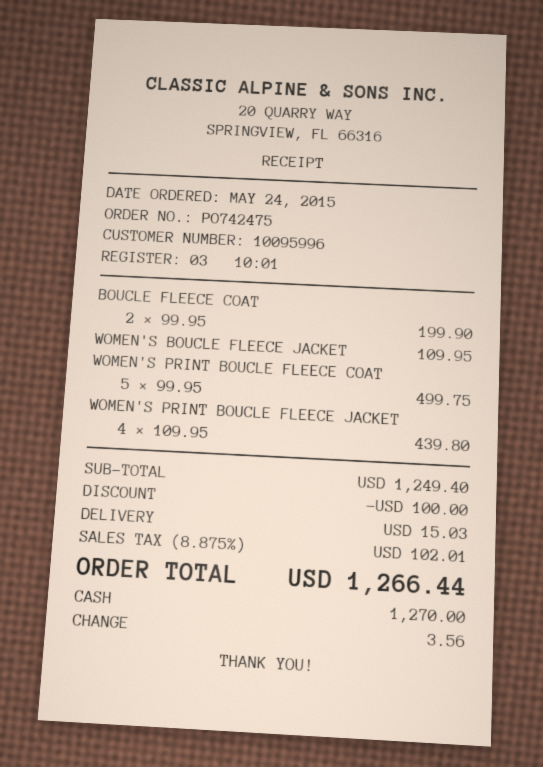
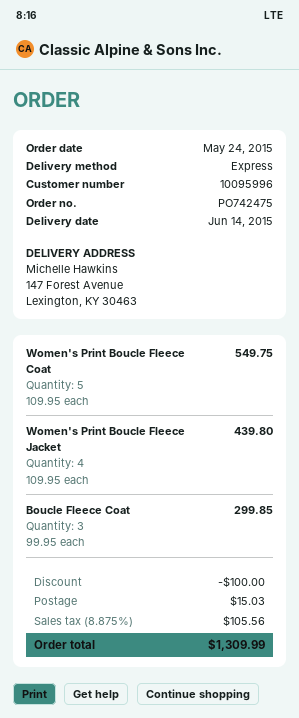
BOUCLE FLEECE COAT: 2 x 99.95 = 199.90 -> 3 x 99.95 = 299.85
WOMEN'S BOUCLE FLEECE JACKET: 1 x 109.95 = 109.95 -> none
WOMEN'S PRINT BOUCLE FLEECE COAT: 5 x 99.95 = 499.75 -> 5 x 109.95 = 549.75
tax: 8.875% = 102.01 -> 8.875% = 105.56
total: 1266.44 -> 1309.99

